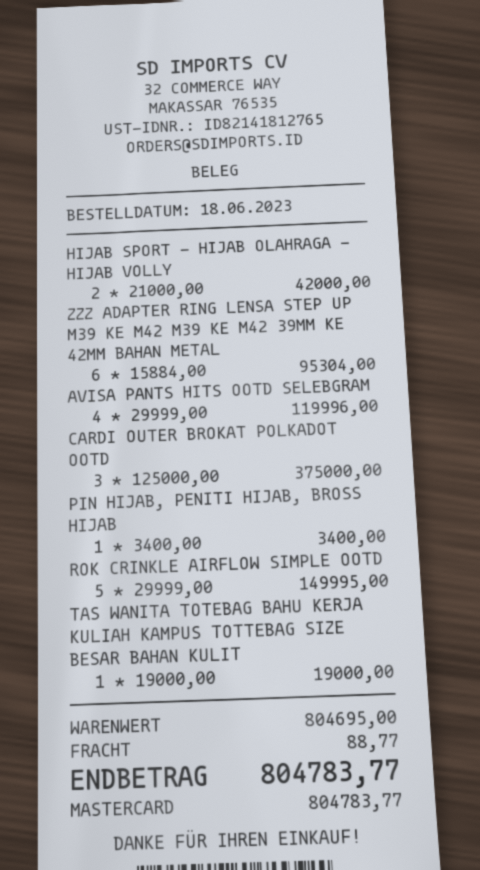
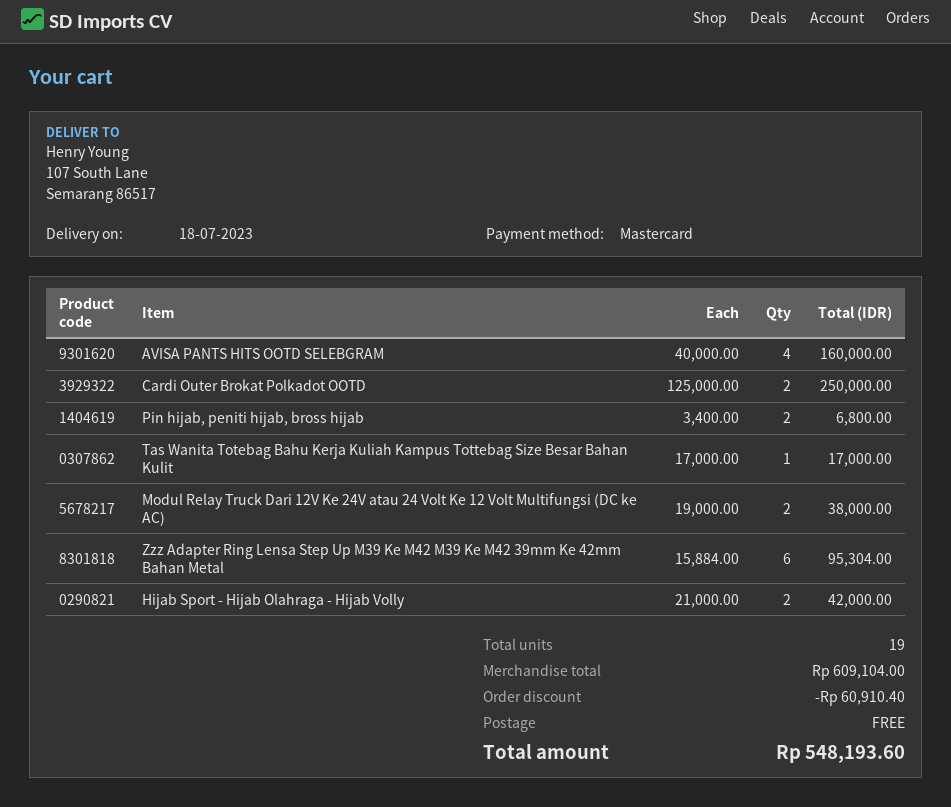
AVISA PANTS HITS OOTD SELEBGRAM: 4 x 29999.00 = 119996.00 -> 4 x 40000.00 = 160000.00
CARDI OUTER BROKAT POLKADOT OOTD: 3 x 125000.00 = 375000.00 -> 2 x 125000.00 = 250000.00
PIN HIJAB, PENITI HIJAB, BROSS HIJAB: 1 x 3400.00 = 3400.00 -> 2 x 3400.00 = 6800.00
ROK CRINKLE AIRFLOW SIMPLE OOTD: 5 x 29999.00 = 149995.00 -> none
TAS WANITA TOTEBAG BAHU KERJA KULIAH KAMPUS TOTTEBAG SIZE BESAR BAHAN KULIT: 1 x 19000.00 = 19000.00 -> 1 x 17000.00 = 17000.00
Modul Relay Truck Dari 12V Ke 24V atau 24 Volt Ke 12 Volt Multifungsi (DC ke AC): none -> 2 x 19000.00 = 38000.00
subtotal: 804695.00 -> 609104.00
discount: none -> 60910.40
shipping: 88.77 -> 0.00
total: 804783.77 -> 548193.60

